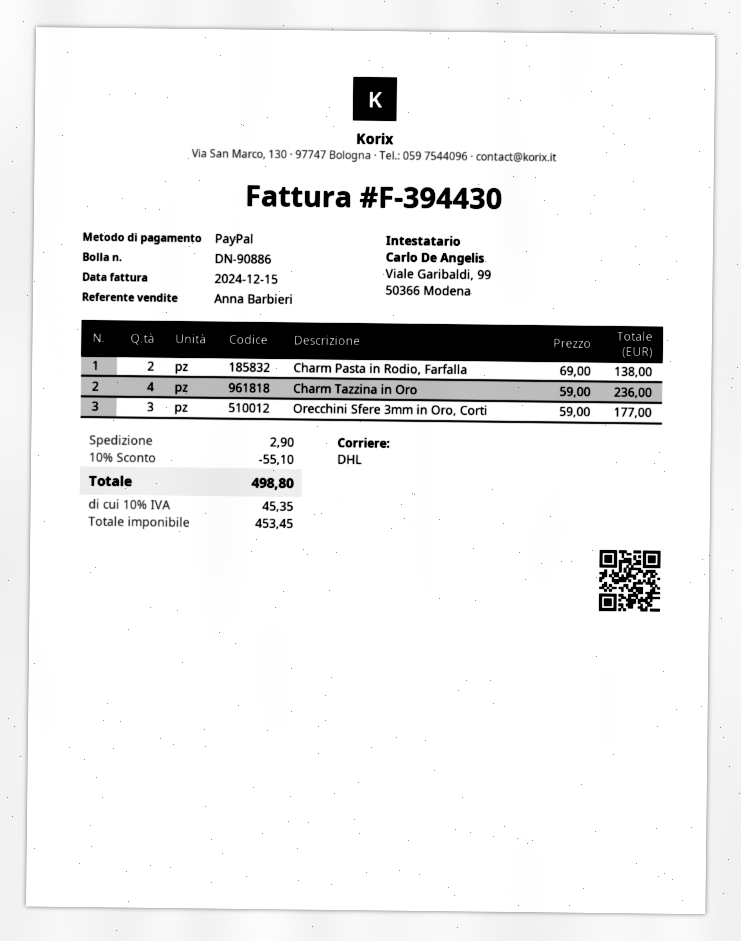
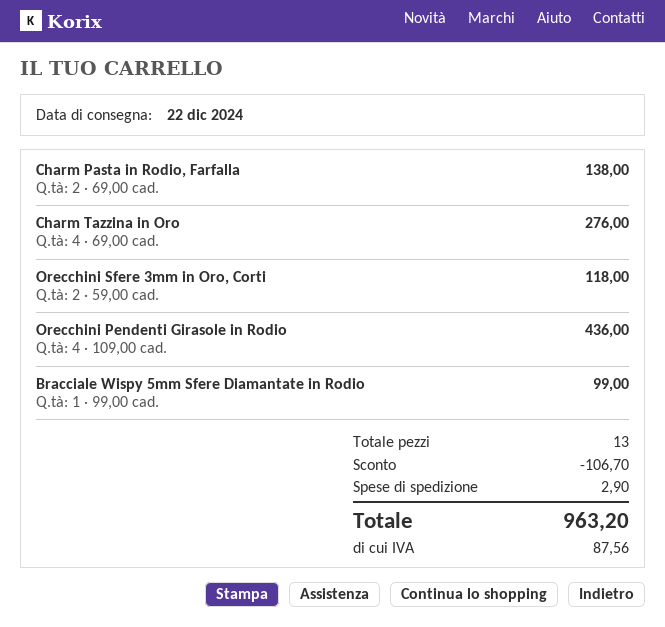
Charm Tazzina in Oro: 4 x 59.00 = 236.00 -> 4 x 69.00 = 276.00
Orecchini Sfere 3mm in Oro, Corti: 3 x 59.00 = 177.00 -> 2 x 59.00 = 118.00
Orecchini Pendenti Girasole in Rodio: none -> 4 x 109.00 = 436.00
Bracciale Wispy 5mm Sfere Diamantate in Rodio: none -> 1 x 99.00 = 99.00
discount: 55.10 -> 106.70
tax: 45.35 -> 87.56
total: 498.80 -> 963.20

